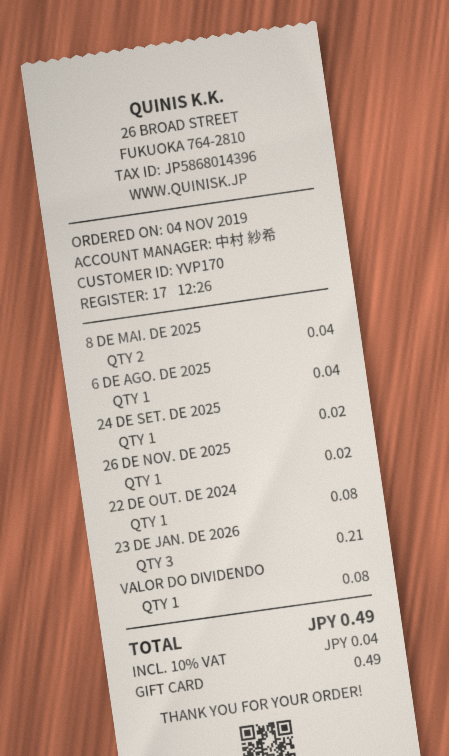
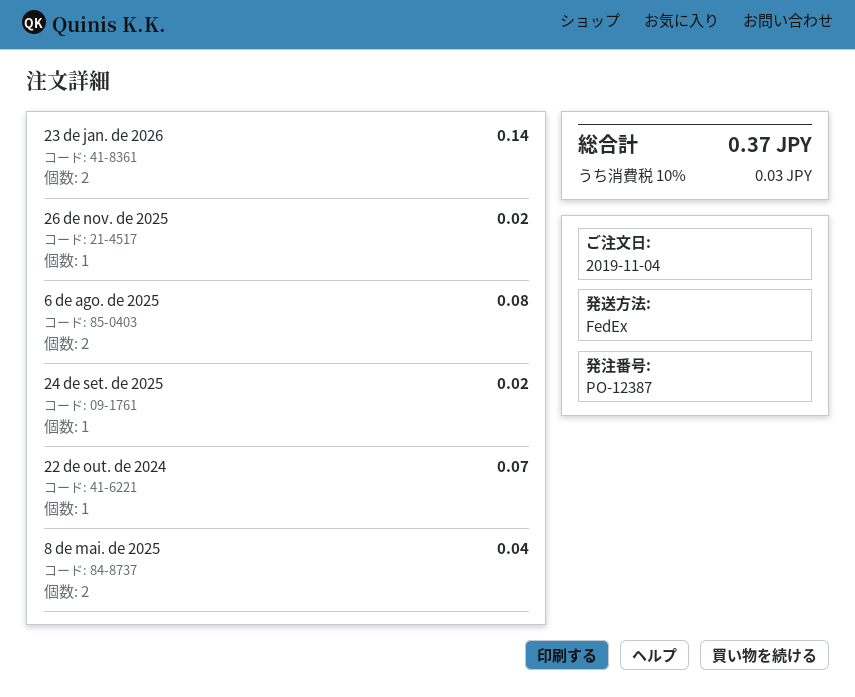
6 DE AGO. DE 2025: 1 for 0.04 -> 2 for 0.08
22 DE OUT. DE 2024: 1 for 0.08 -> 1 for 0.07
23 DE JAN. DE 2026: 3 for 0.21 -> 2 for 0.14
VALOR DO DIVIDENDO: 1 for 0.08 -> none
tax: 10% = 0.04 -> 10% = 0.03
total: 0.49 -> 0.37

